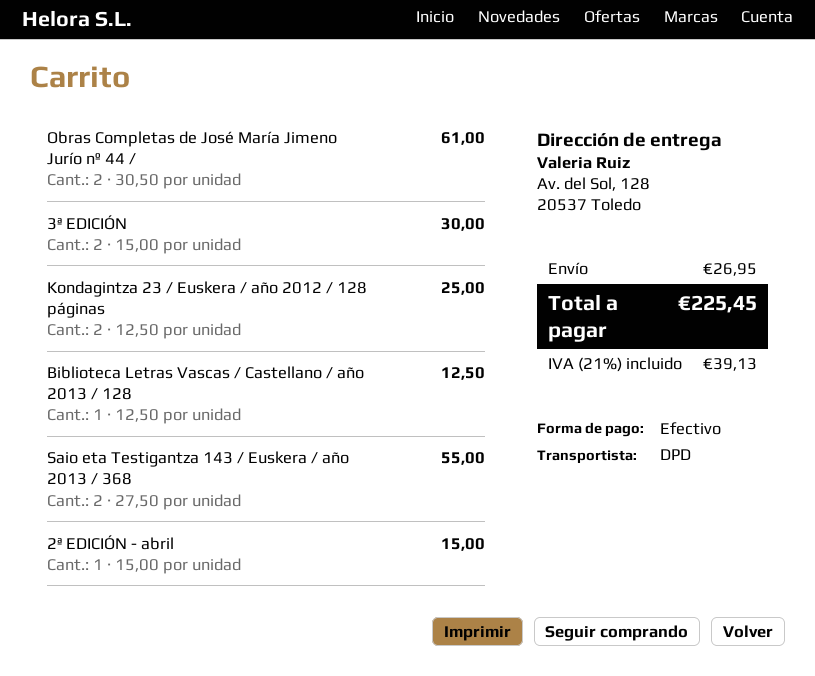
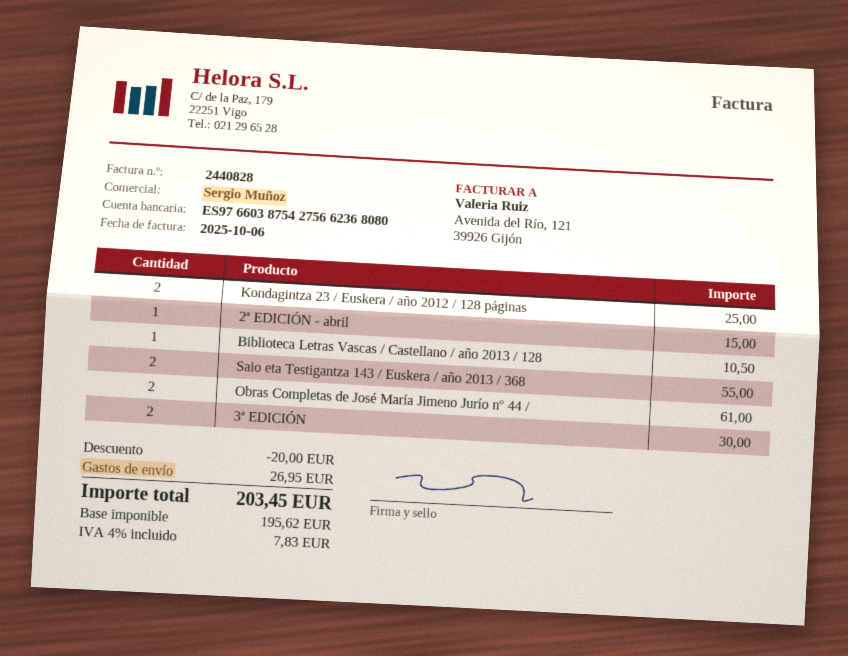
Biblioteca Letras Vascas / Castellano / año 2013 / 128: 1 for 12.50 -> 1 for 10.50
discount: none -> 20.00
tax: 21% = 39.13 -> 4% = 7.83
total: 225.45 -> 203.45

